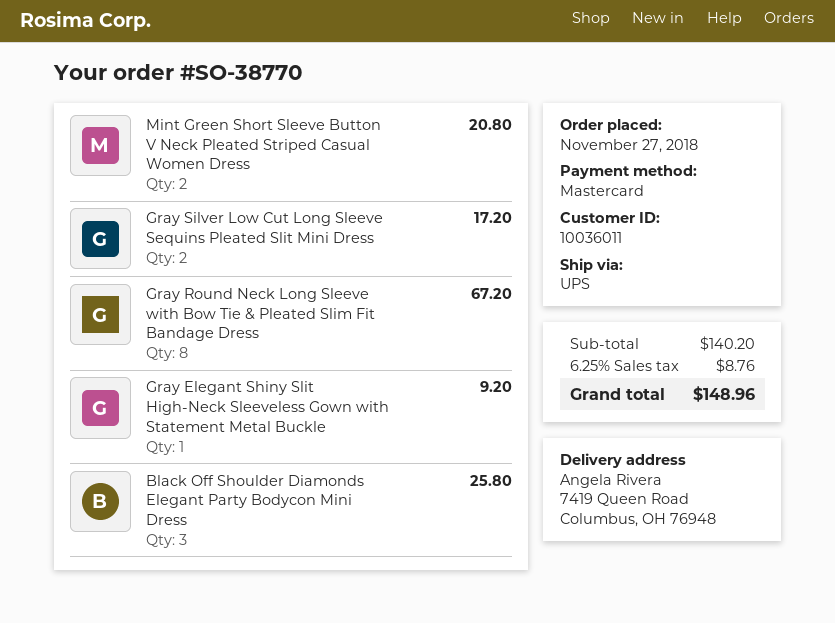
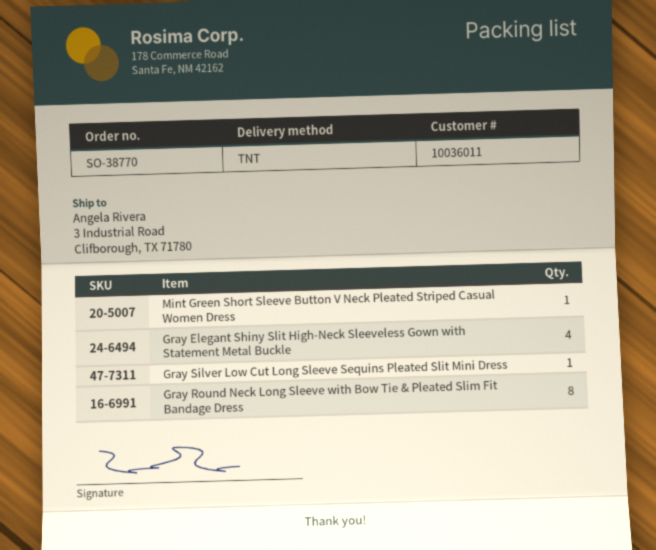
shipping method: UPS -> TNT
ship to: 7419 Queen Road, Columbus, OH 76948 -> 3 Industrial Road, Clifborough, TX 71780
Mint Green Short Sleeve Button V Neck Pleated Striped Casual Women Dress: 2 -> 1
Gray Silver Low Cut Long Sleeve Sequins Pleated Slit Mini Dress: 2 -> 1
Gray Elegant Shiny Slit High-Neck Sleeveless Gown with Statement Metal Buckle: 1 -> 4
Black Off Shoulder Diamonds Elegant Party Bodycon Mini Dress: 3 -> none

